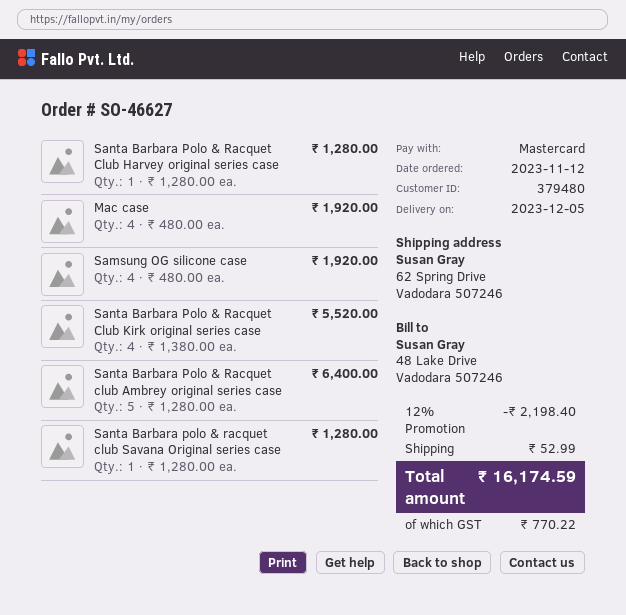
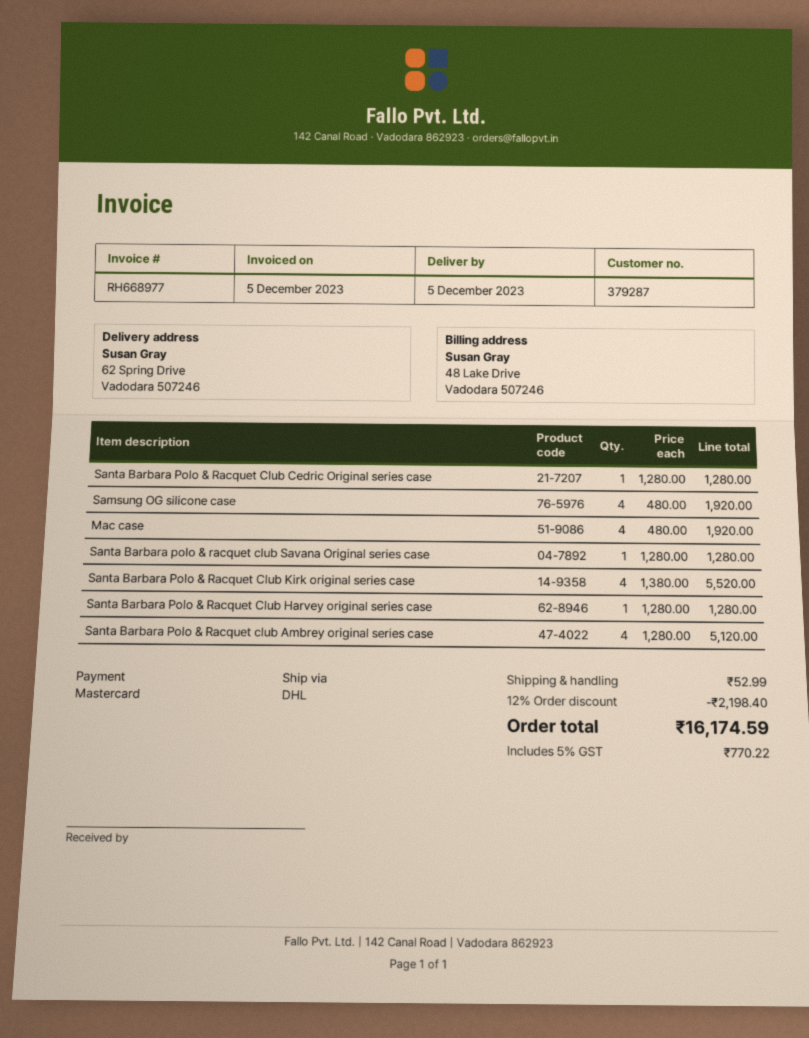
customer number: 379480 -> 379287
Santa Barbara Polo & Racquet club Ambrey original series case: 5 x 1280.00 = 6400.00 -> 4 x 1280.00 = 5120.00
Santa Barbara Polo & Racquet Club Cedric Original series case: none -> 1 x 1280.00 = 1280.00

